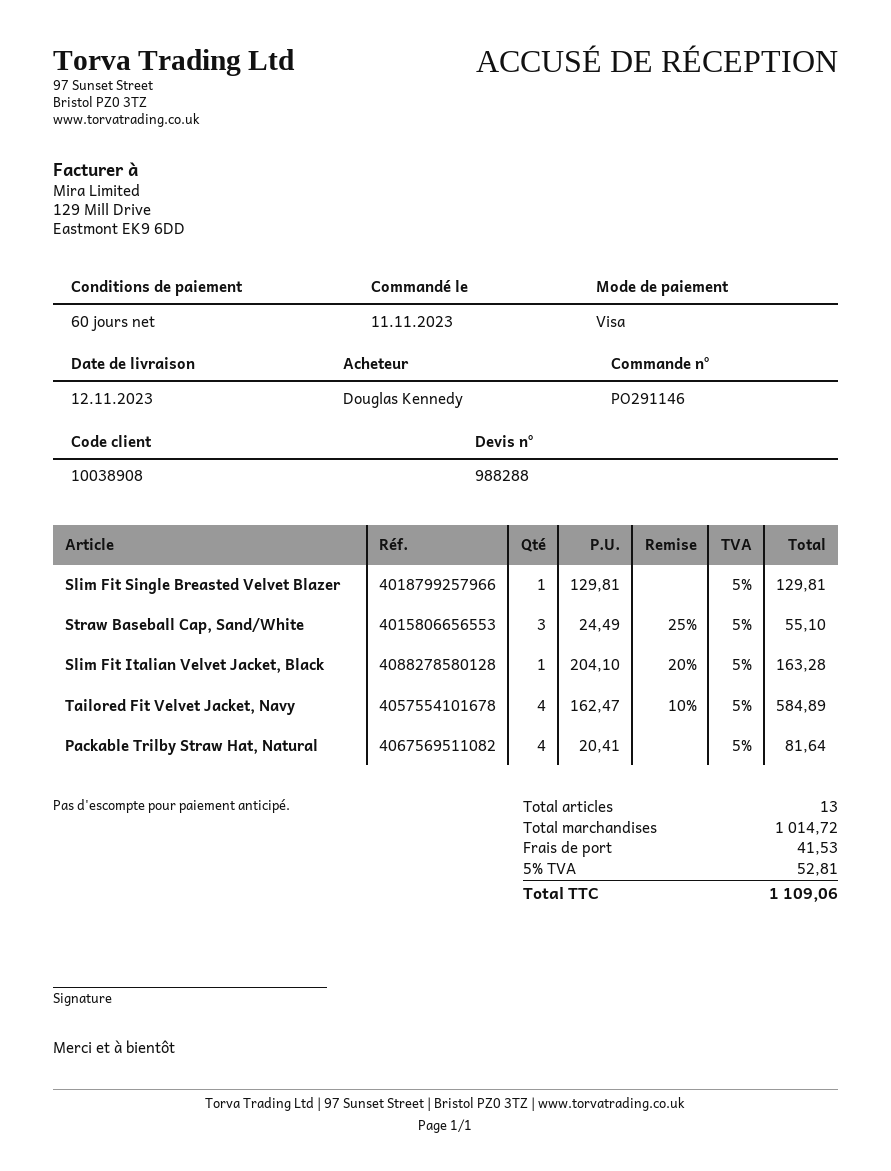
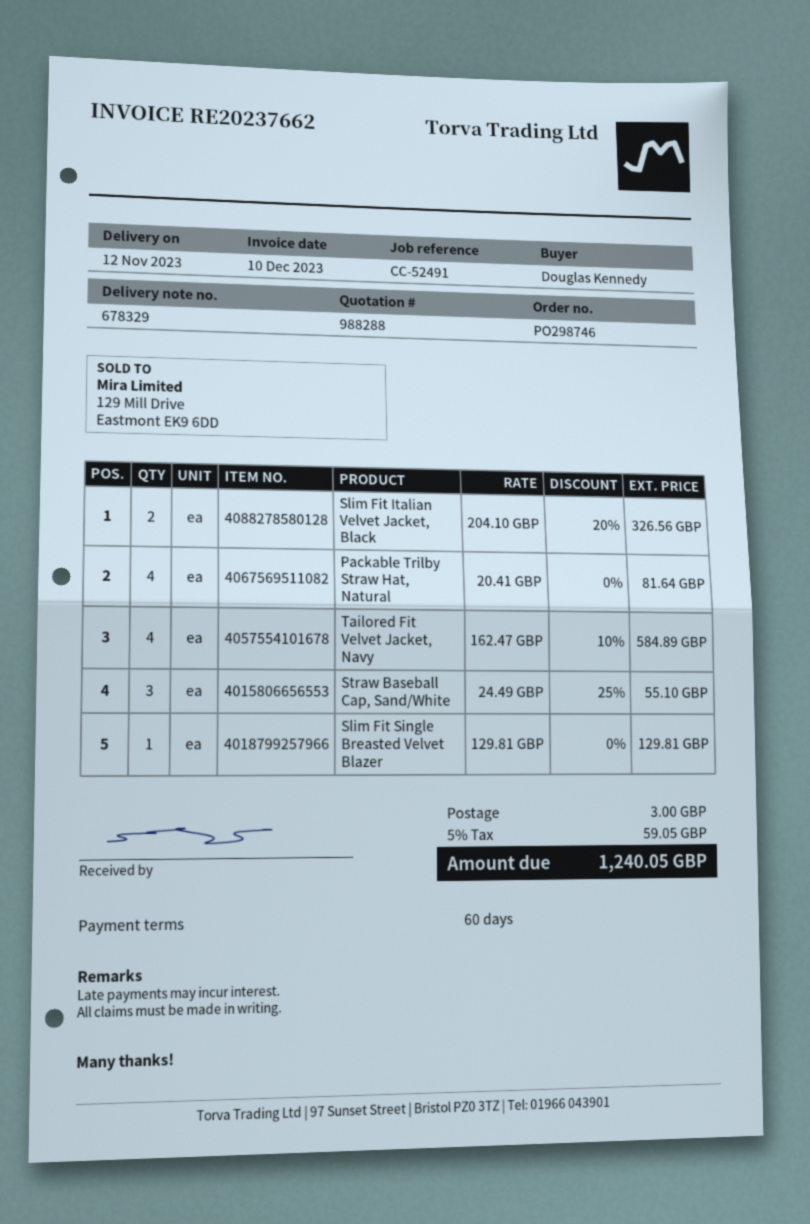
order number: PO291146 -> PO298746
Slim Fit Italian Velvet Jacket, Black: 1 x 204.10 - 20% = 163.28 -> 2 x 204.10 - 20% = 326.56
shipping: 41.53 -> 3.00
tax: 5% = 52.81 -> 5% = 59.05
total: 1109.06 -> 1240.05

